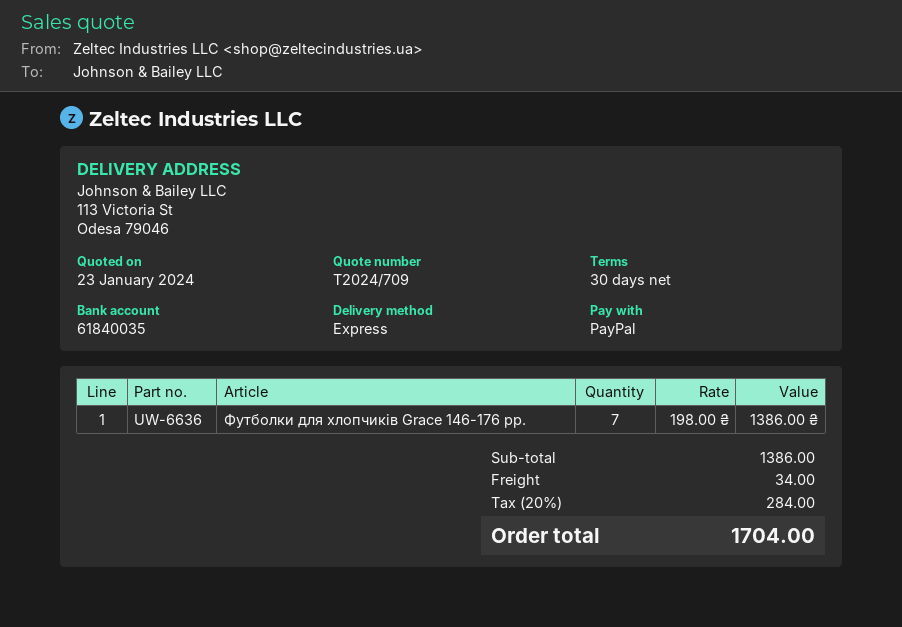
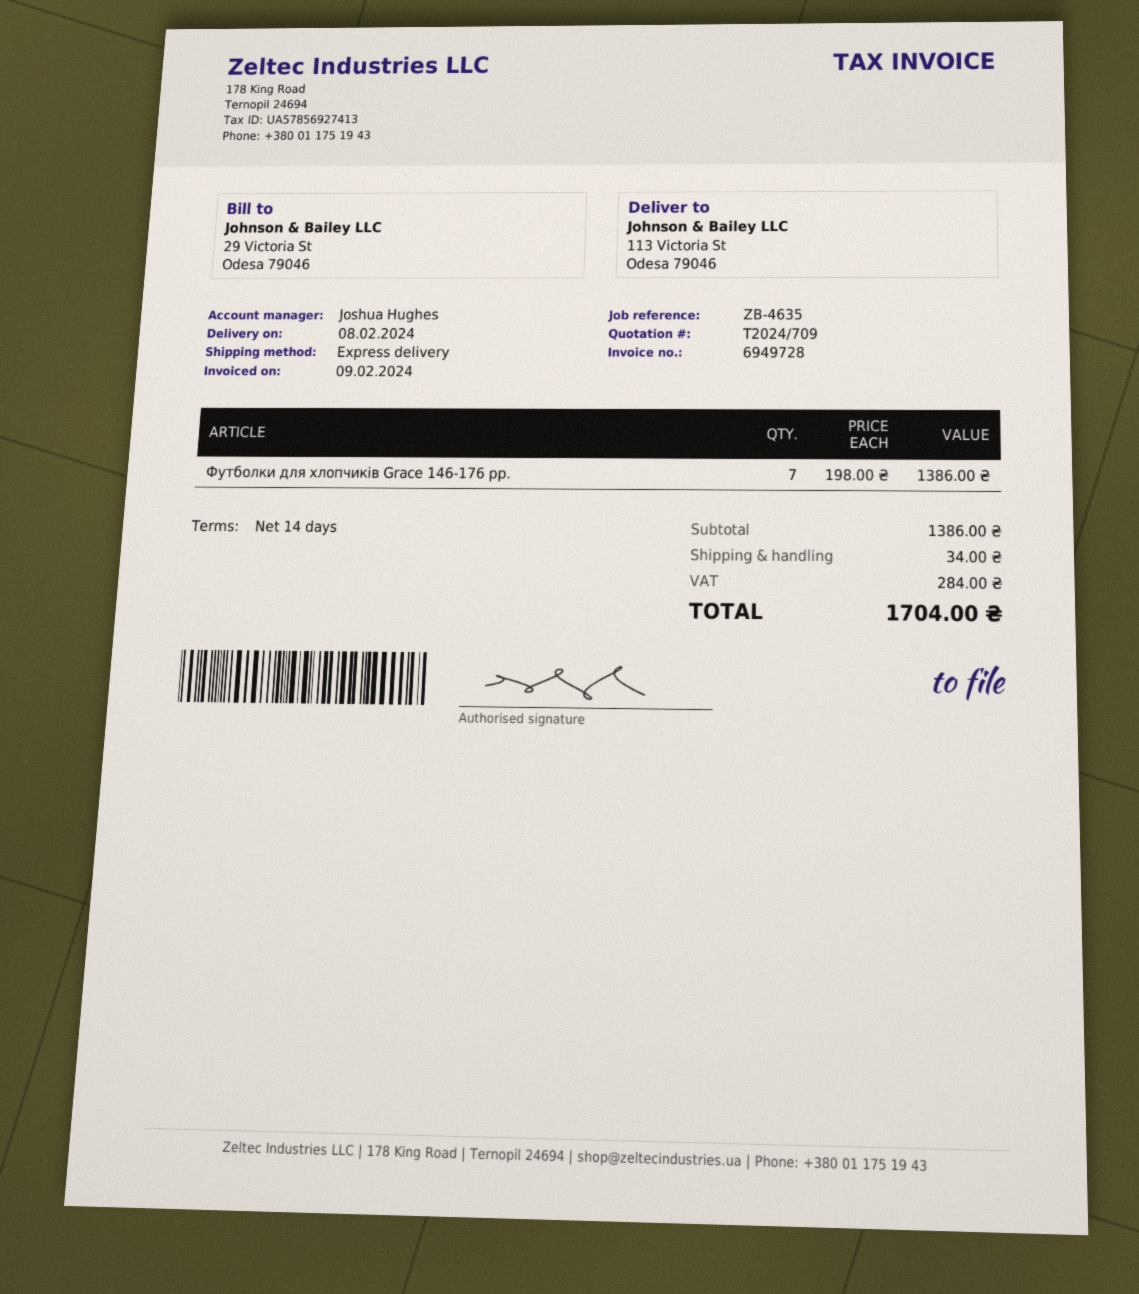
payment terms: 30 days -> 14 days

